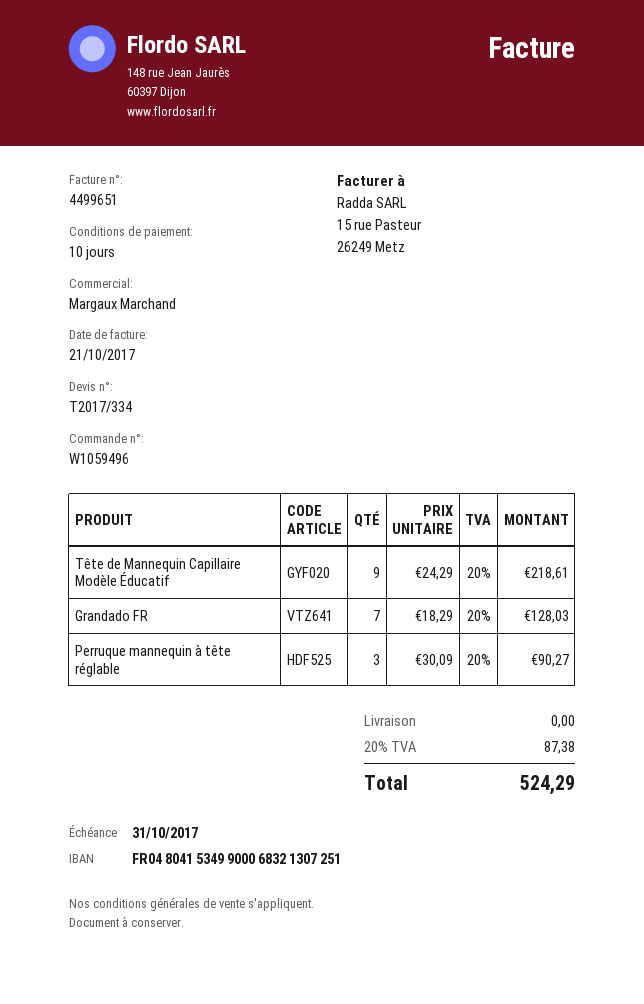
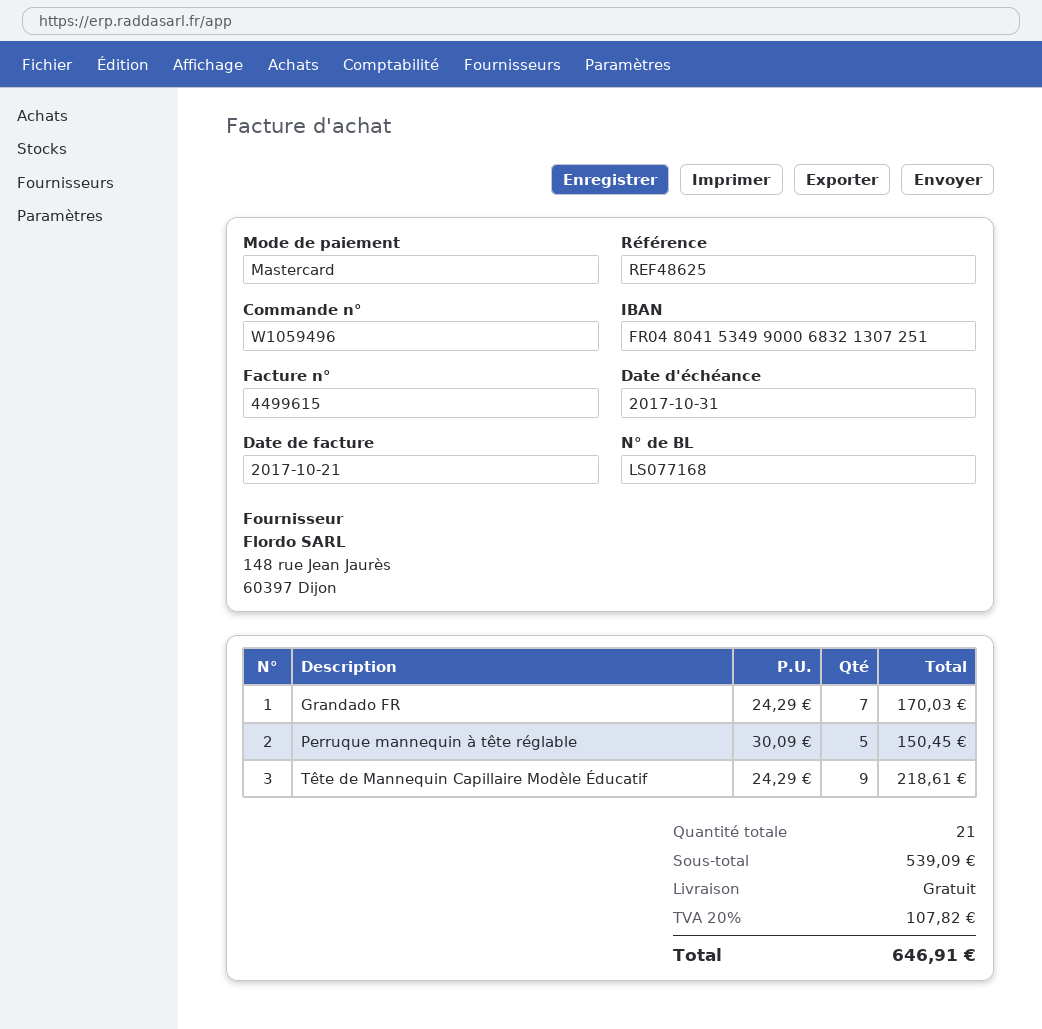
invoice number: 4499651 -> 4499615
Grandado FR: 7 x 18.29 = 128.03 -> 7 x 24.29 = 170.03
Perruque mannequin à tête réglable: 3 x 30.09 = 90.27 -> 5 x 30.09 = 150.45
tax: 20% = 87.38 -> 20% = 107.82
total: 524.29 -> 646.91

